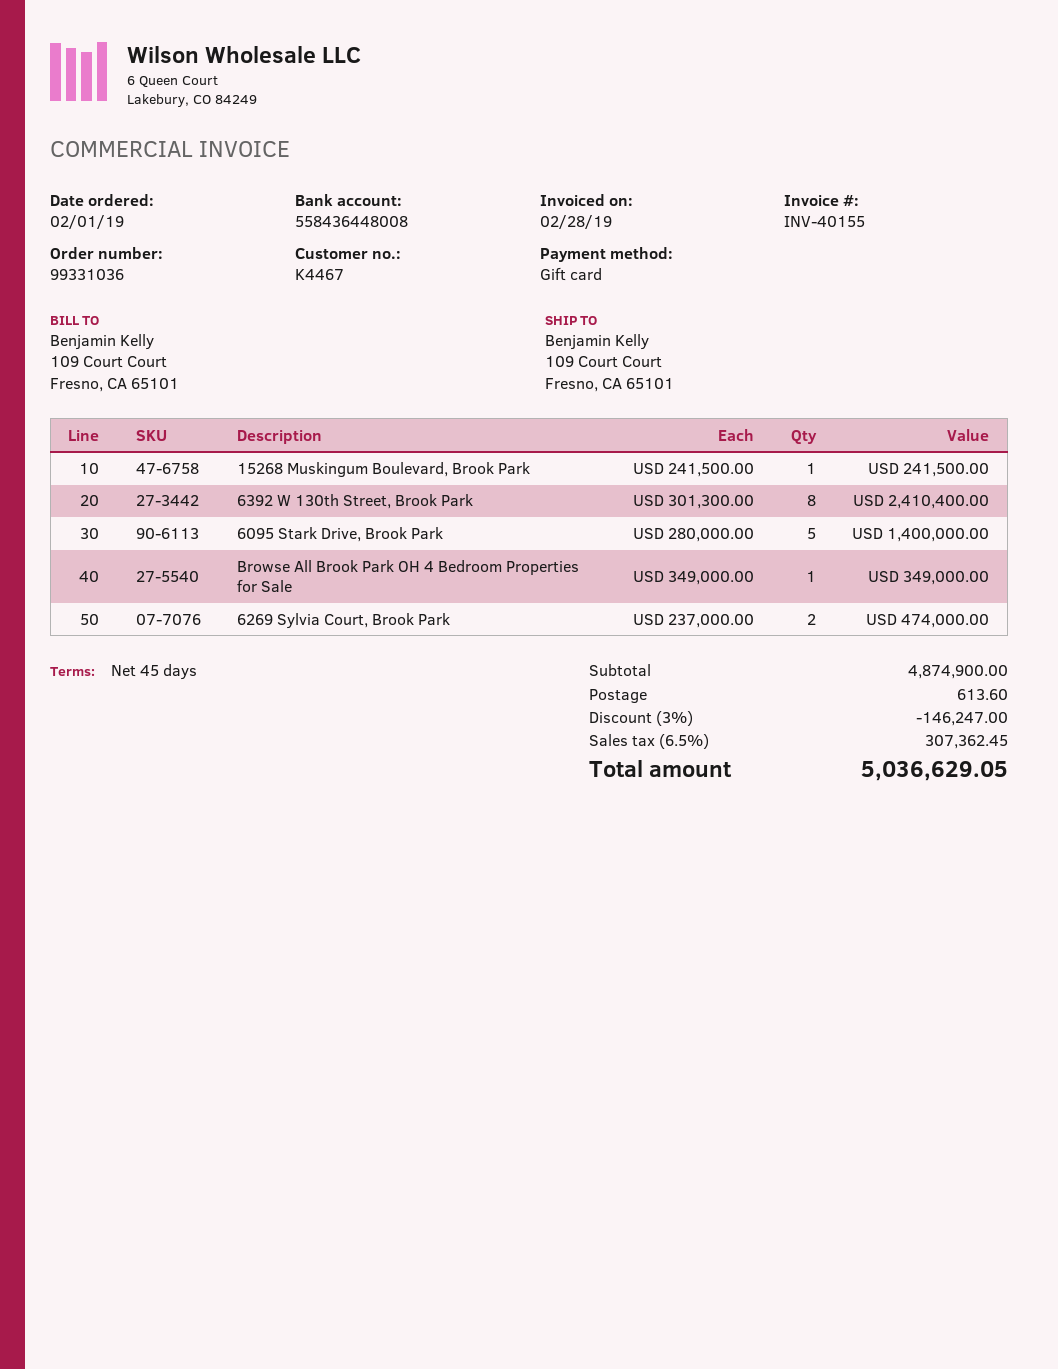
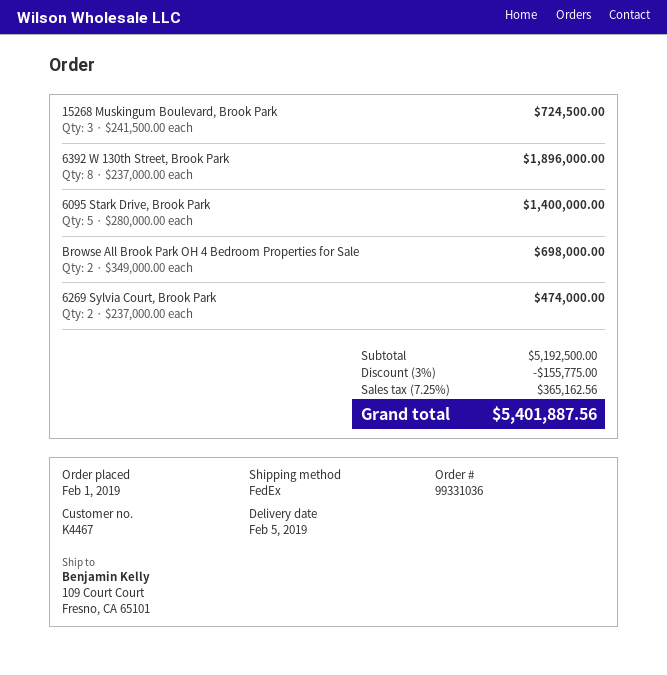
15268 Muskingum Boulevard, Brook Park: 1 x 241500.00 = 241500.00 -> 3 x 241500.00 = 724500.00
6392 W 130th Street, Brook Park: 8 x 301300.00 = 2410400.00 -> 8 x 237000.00 = 1896000.00
Browse All Brook Park OH 4 Bedroom Properties for Sale: 1 x 349000.00 = 349000.00 -> 2 x 349000.00 = 698000.00
subtotal: 4874900.00 -> 5192500.00
discount: 3% = 146247.00 -> 3% = 155775.00
shipping: 613.60 -> none
tax: 6.5% = 307362.45 -> 7.25% = 365162.56
total: 5036629.05 -> 5401887.56

